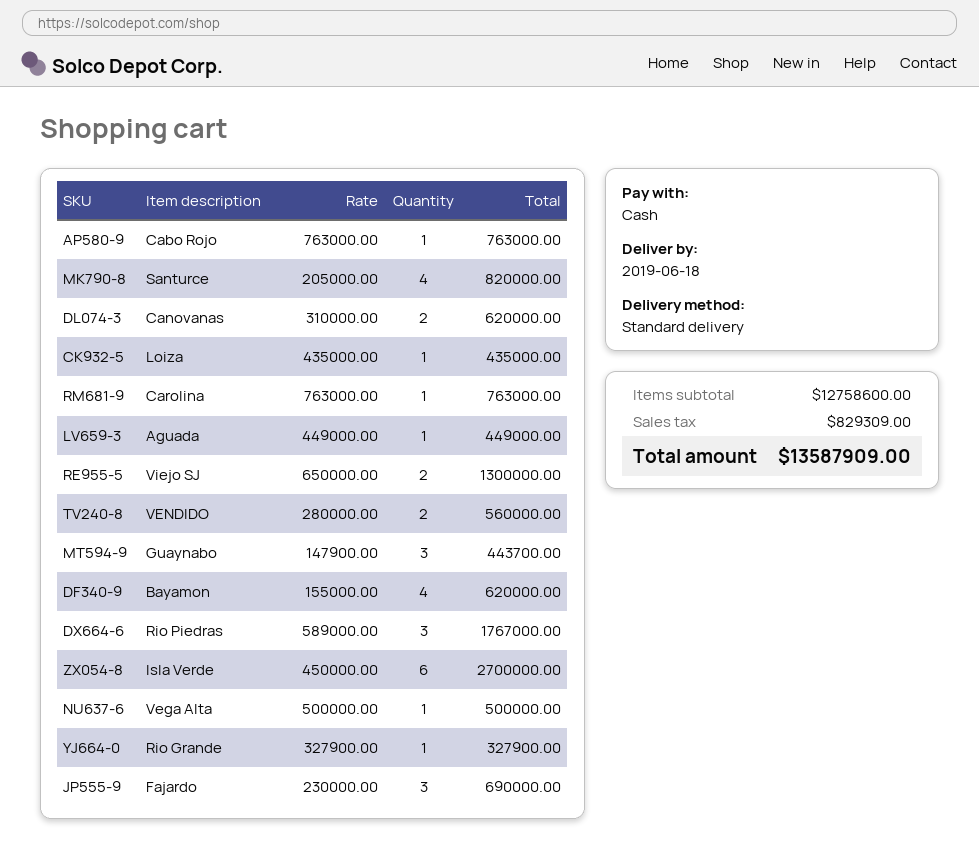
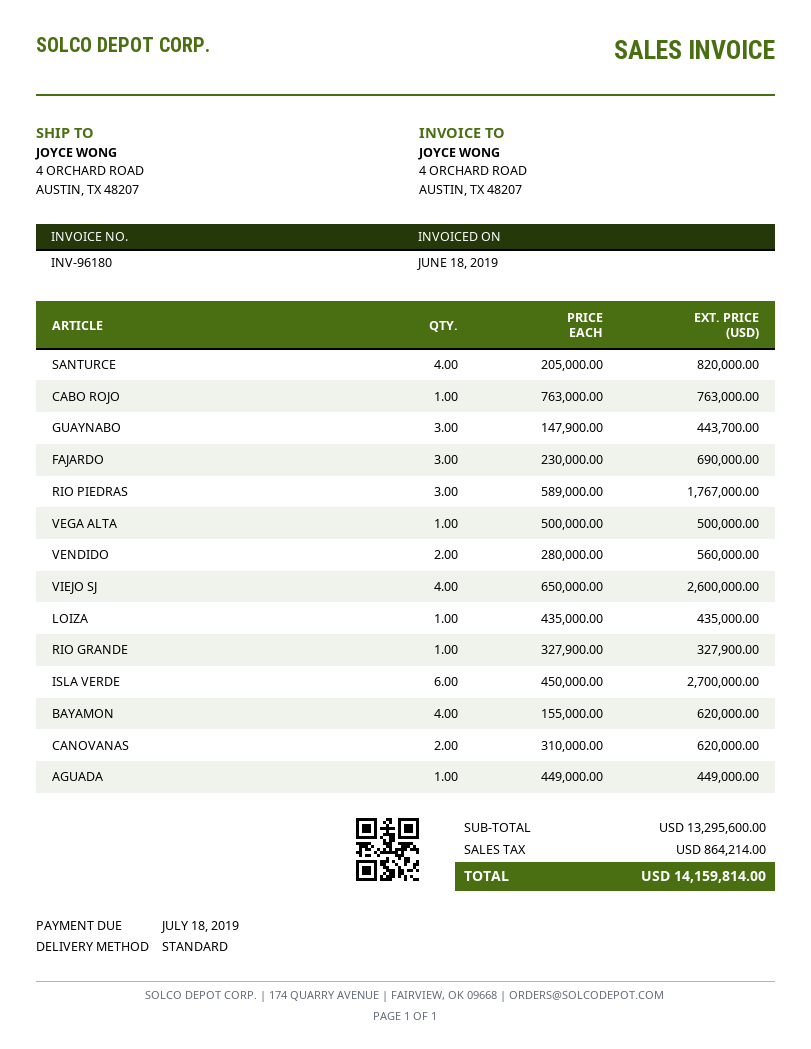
Carolina: 1 x 763000.00 = 763000.00 -> none
Viejo SJ: 2 x 650000.00 = 1300000.00 -> 4 x 650000.00 = 2600000.00
subtotal: 12758600.00 -> 13295600.00
tax: 829309.00 -> 864214.00
total: 13587909.00 -> 14159814.00

